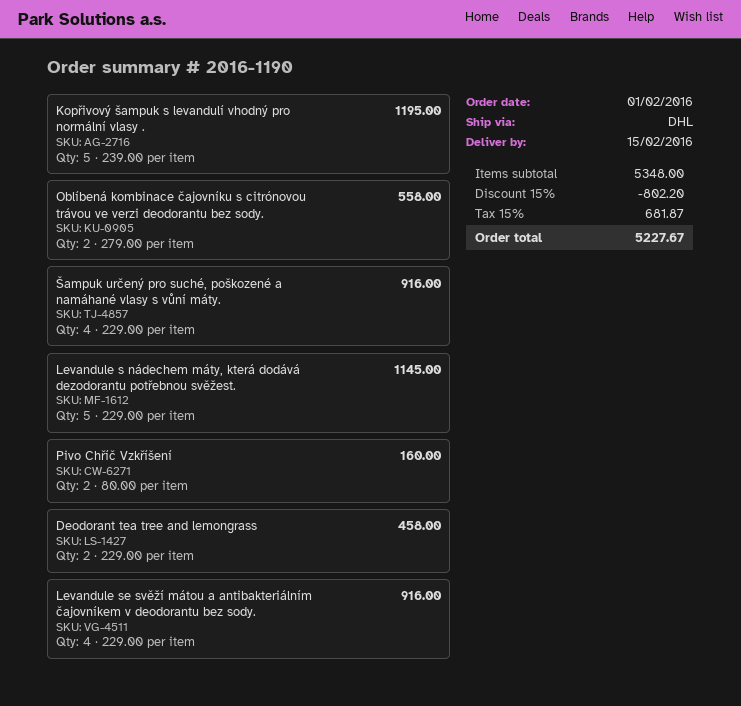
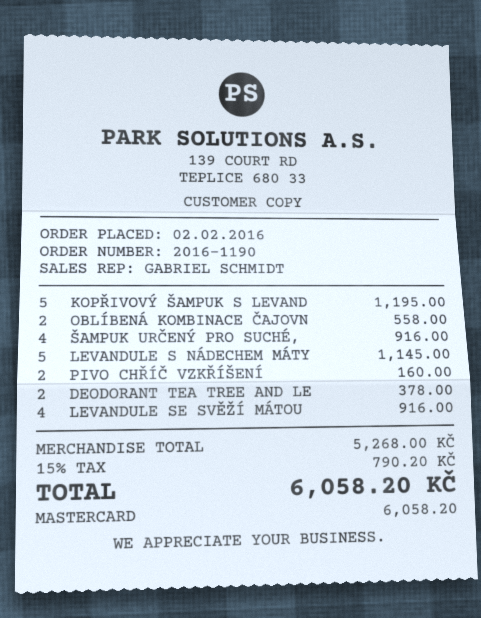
order date: 2016-02-01 -> 2016-02-02
Deodorant tea tree and lemongrass: 2 for 458.00 -> 2 for 378.00
subtotal: 5348.00 -> 5268.00
discount: 15% = 802.20 -> none
tax: 15% = 681.87 -> 15% = 790.20
total: 5227.67 -> 6058.20

